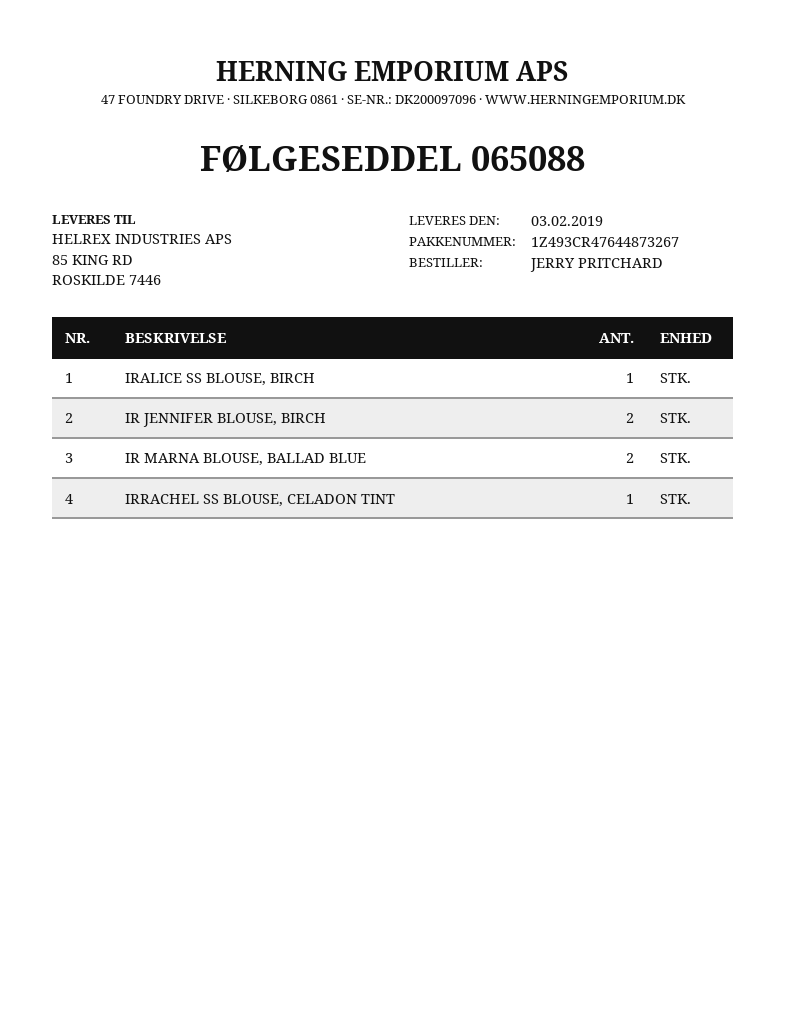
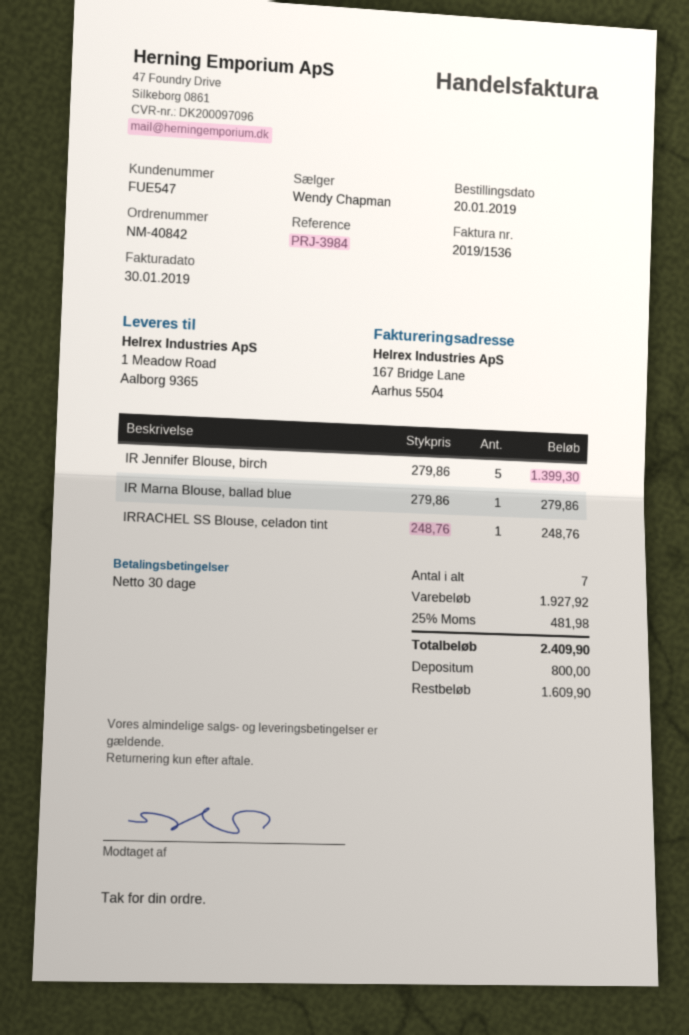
ship to: 85 KING RD, ROSKILDE 7446 -> 1 Meadow Road, Aalborg 9365
IRALICE SS BLOUSE, BIRCH: 1 -> none
IR JENNIFER BLOUSE, BIRCH: 2 -> 5
IR MARNA BLOUSE, BALLAD BLUE: 2 -> 1

